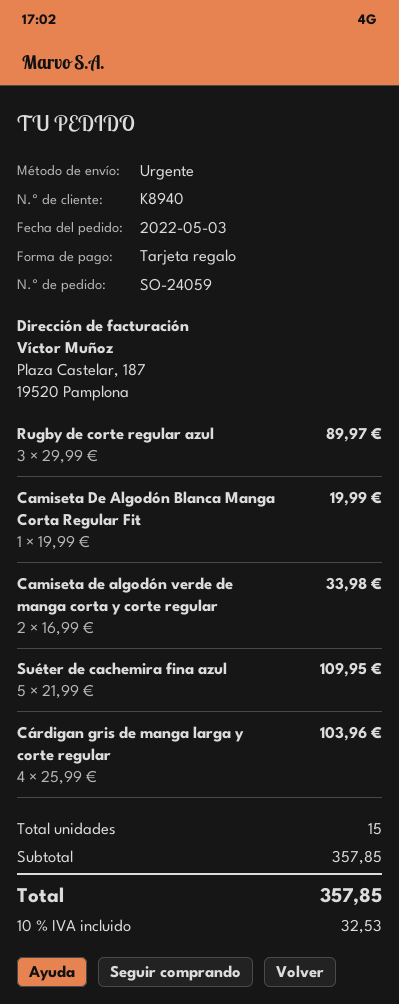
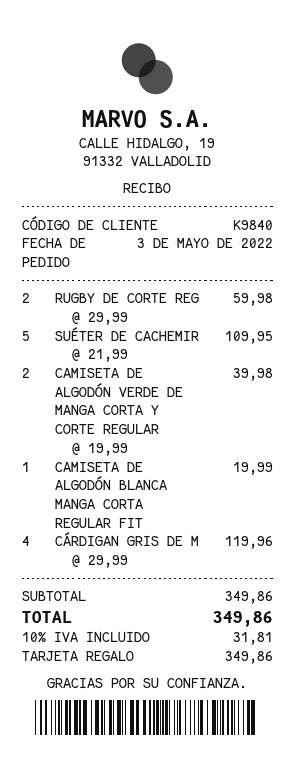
customer number: K8940 -> K9840
Rugby de corte regular azul: 3 x 29.99 = 89.97 -> 2 x 29.99 = 59.98
Camiseta de algodón verde de manga corta y corte regular: 2 x 16.99 = 33.98 -> 2 x 19.99 = 39.98
Cárdigan gris de manga larga y corte regular: 4 x 25.99 = 103.96 -> 4 x 29.99 = 119.96
subtotal: 357.85 -> 349.86
tax: 10% = 32.53 -> 10% = 31.81
total: 357.85 -> 349.86

